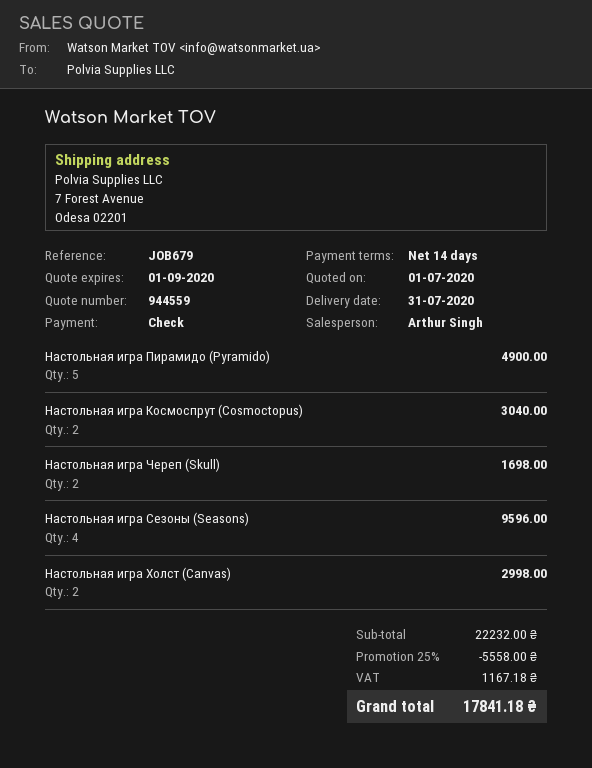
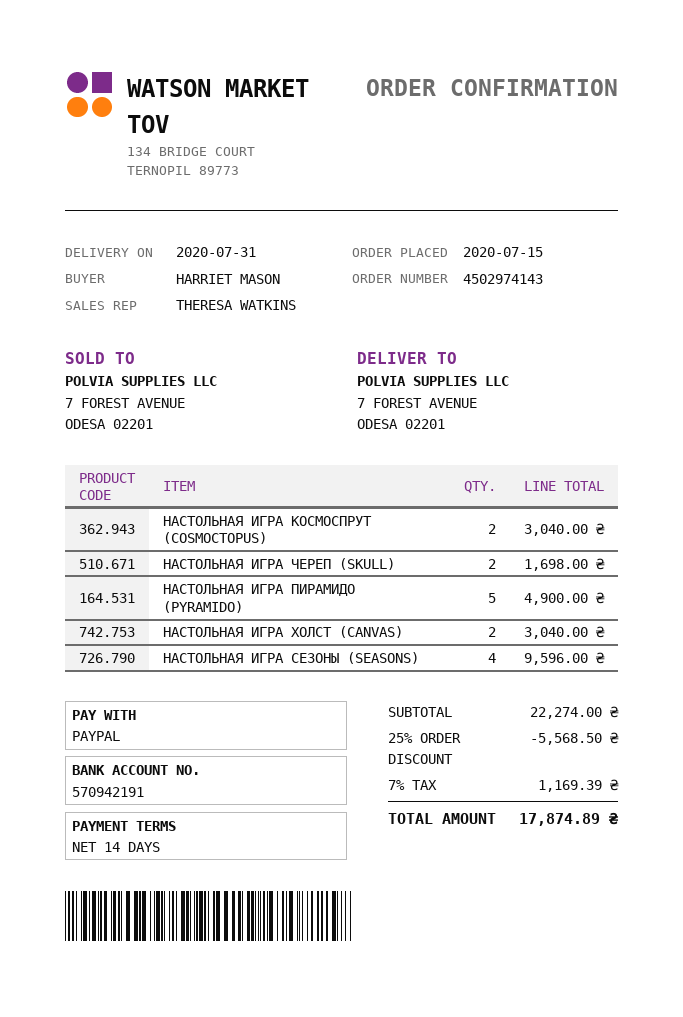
sales rep: Arthur Singh -> THERESA WATKINS
payment method: cheque -> PayPal
Настольная игра Холст (Canvas): 2 for 2998.00 -> 2 for 3040.00
subtotal: 22232.00 -> 22274.00
discount: 25% = 5558.00 -> 25% = 5568.50
tax: 1167.18 -> 1169.39
total: 17841.18 -> 17874.89

